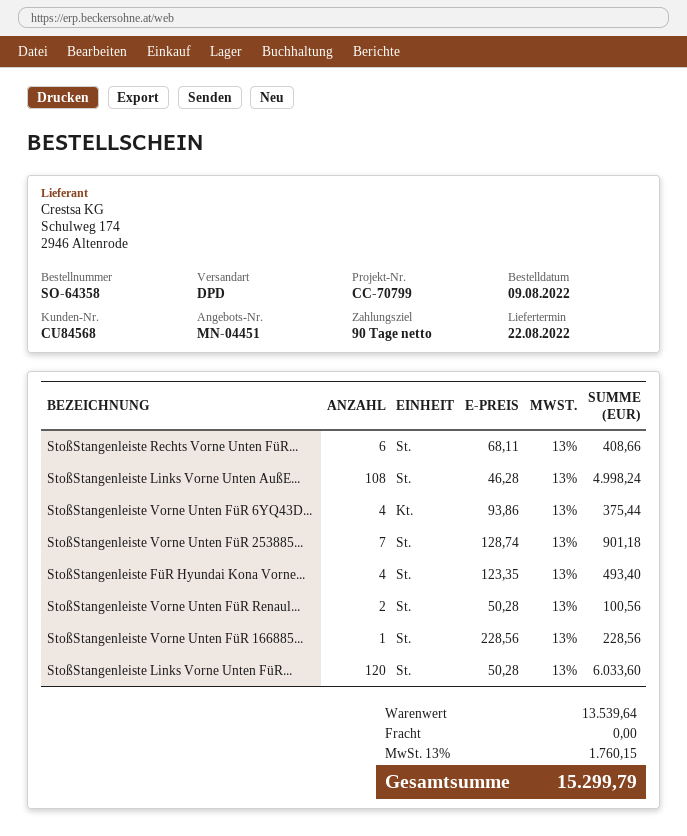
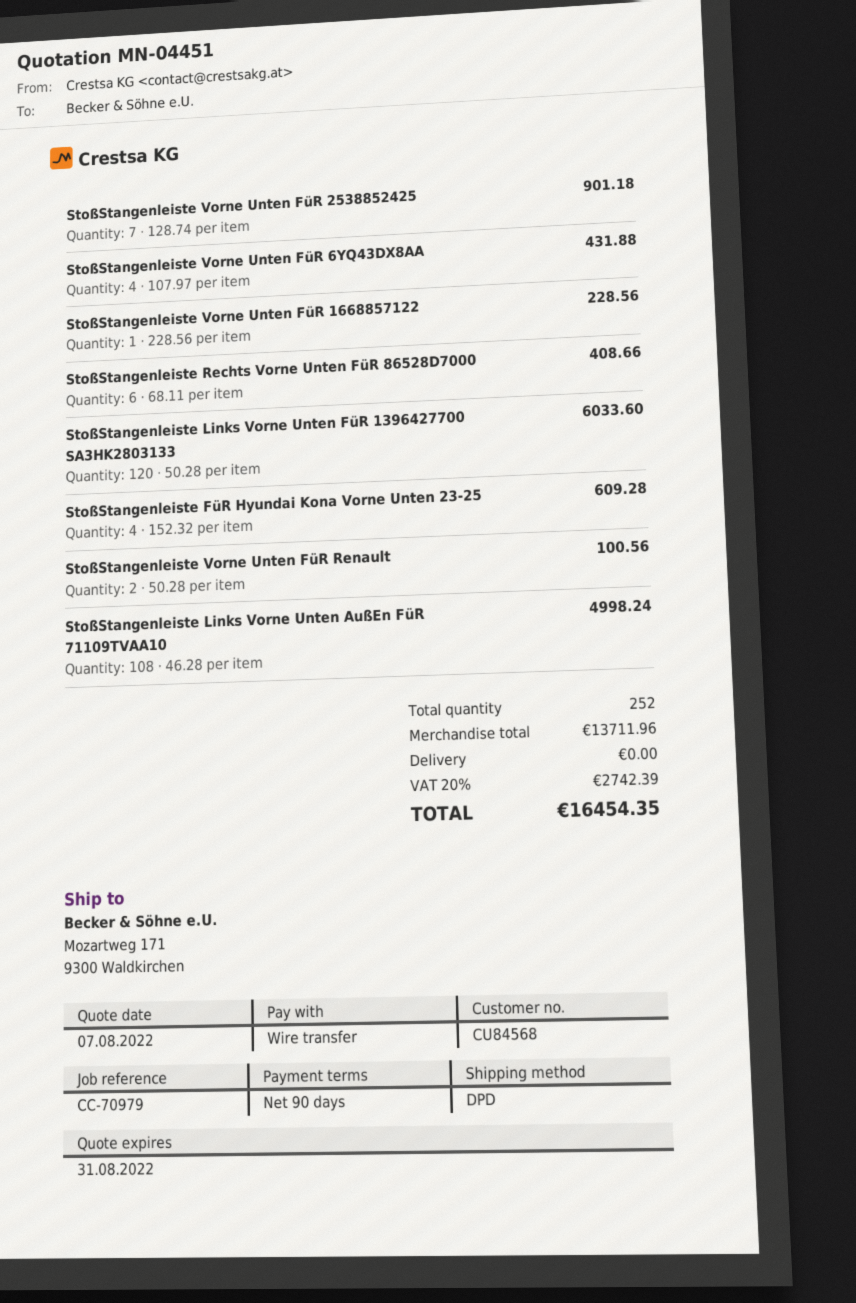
reference: CC-70799 -> CC-70979
StoßStangenleiste Vorne Unten FüR 6YQ43D...: 4 x 93.86 = 375.44 -> 4 x 107.97 = 431.88
StoßStangenleiste FüR Hyundai Kona Vorne...: 4 x 123.35 = 493.40 -> 4 x 152.32 = 609.28
subtotal: 13539.64 -> 13711.96
tax: 13% = 1760.15 -> 20% = 2742.39
total: 15299.79 -> 16454.35

